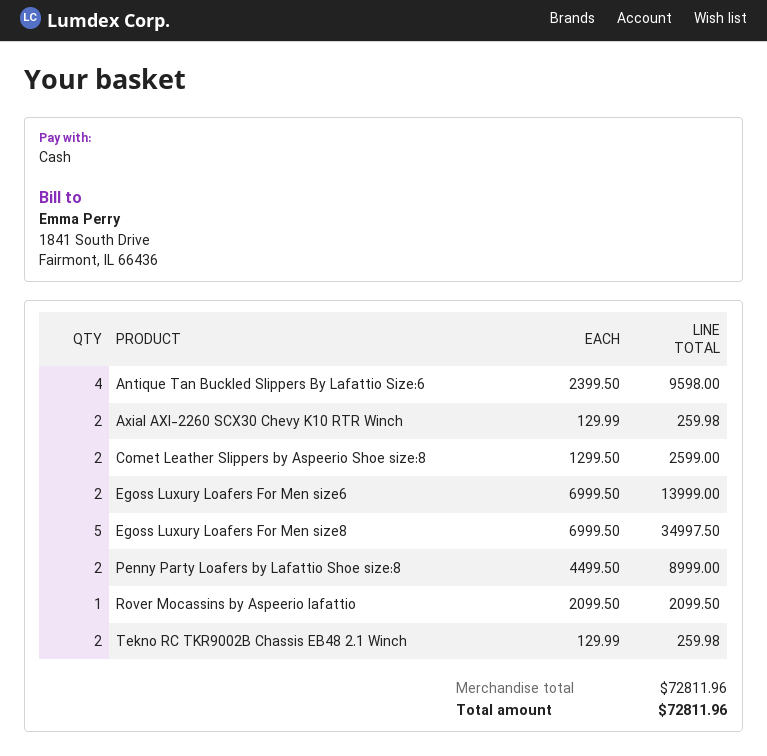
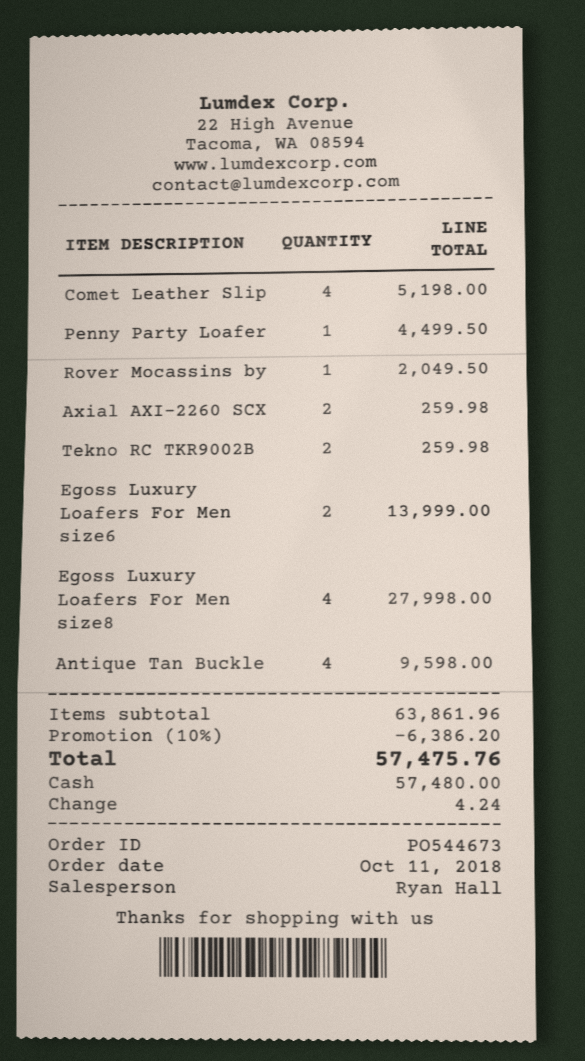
Comet Leather Slippers by Aspeerio Shoe size:8: 2 for 2599.00 -> 4 for 5198.00
Egoss Luxury Loafers For Men size8: 5 for 34997.50 -> 4 for 27998.00
Penny Party Loafers by Lafattio Shoe size:8: 2 for 8999.00 -> 1 for 4499.50
Rover Mocassins by Aspeerio lafattio: 1 for 2099.50 -> 1 for 2049.50
subtotal: 72811.96 -> 63861.96
discount: none -> 10% = 6386.20
total: 72811.96 -> 57475.76

